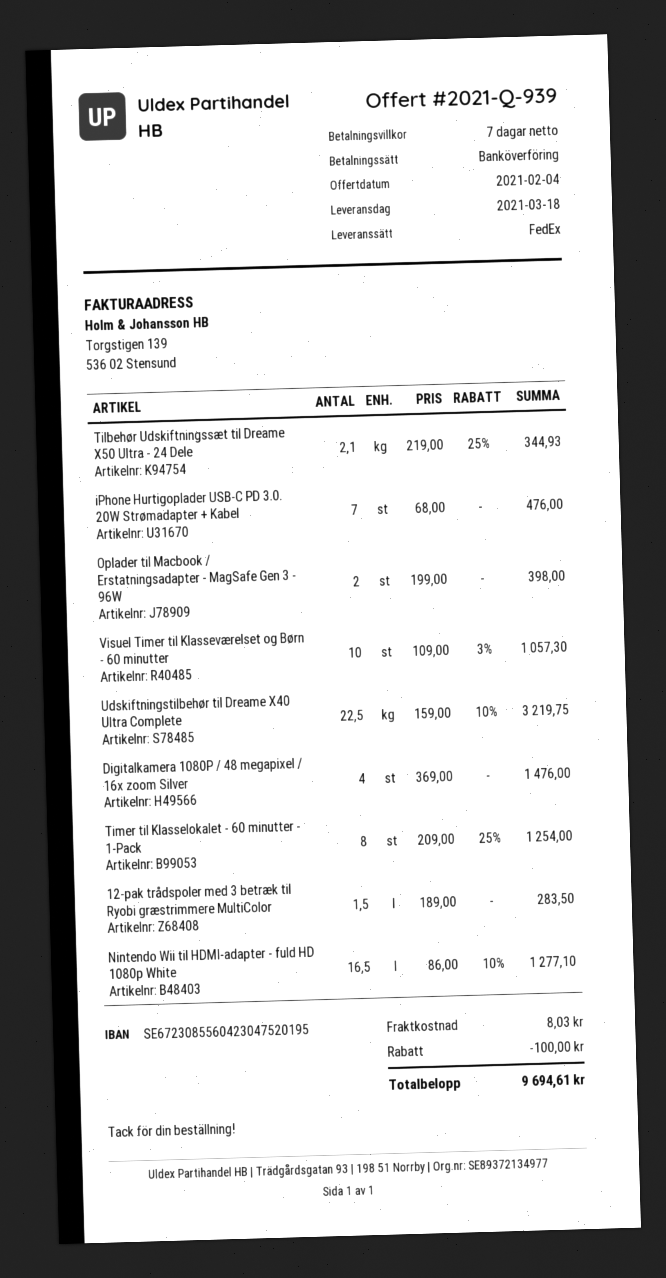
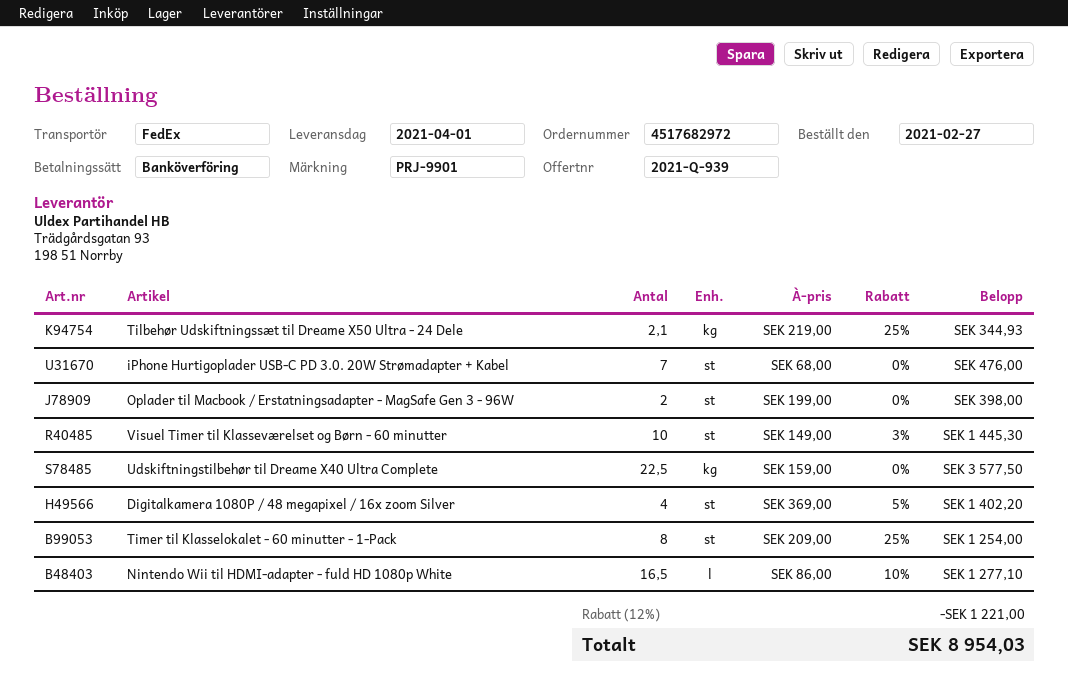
delivery date: 2021-03-18 -> 2021-04-01
Visuel Timer til Klasseværelset og Børn - 60 minutter: 10 x 109.00 - 3% = 1057.30 -> 10 x 149.00 - 3% = 1445.30
Udskiftningstilbehør til Dreame X40 Ultra Complete: 22.5 x 159.00 - 10% = 3219.75 -> 22.5 x 159.00 = 3577.50
Digitalkamera 1080P / 48 megapixel / 16x zoom Silver: 4 x 369.00 = 1476.00 -> 4 x 369.00 - 5% = 1402.20
12-pak trådspoler med 3 betræk til Ryobi græstrimmere MultiColor: 1.5 x 189.00 = 283.50 -> none
discount: 100.00 -> 1221.00
shipping: 8.03 -> none
total: 9694.61 -> 8954.03

